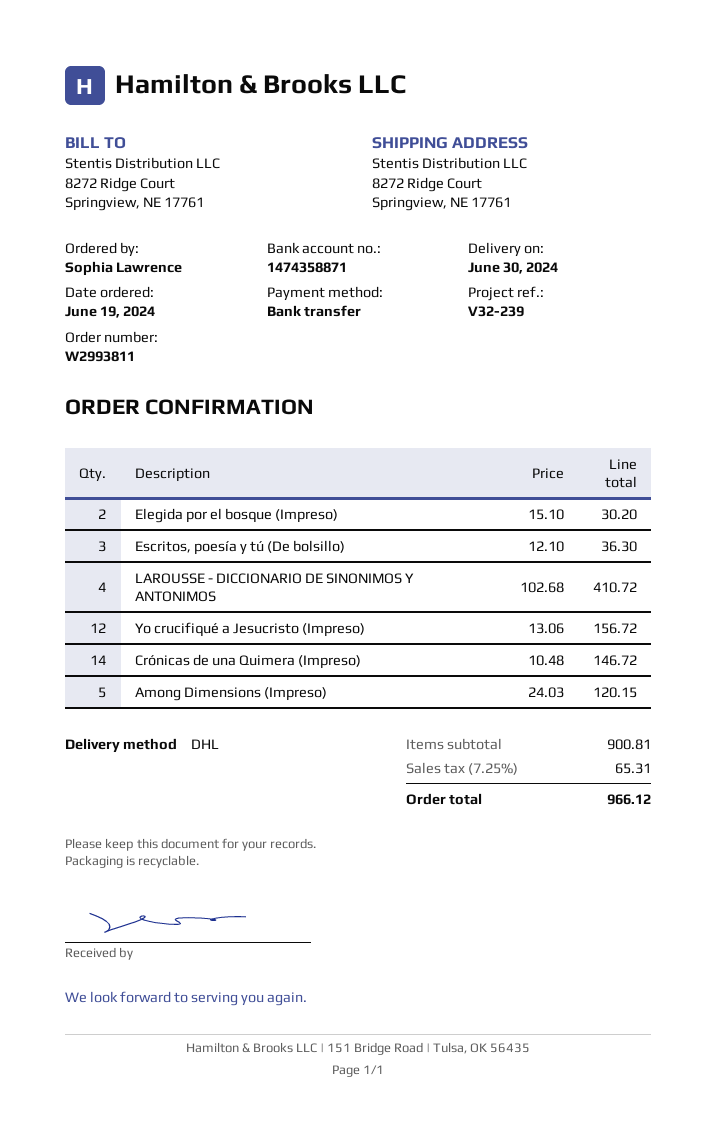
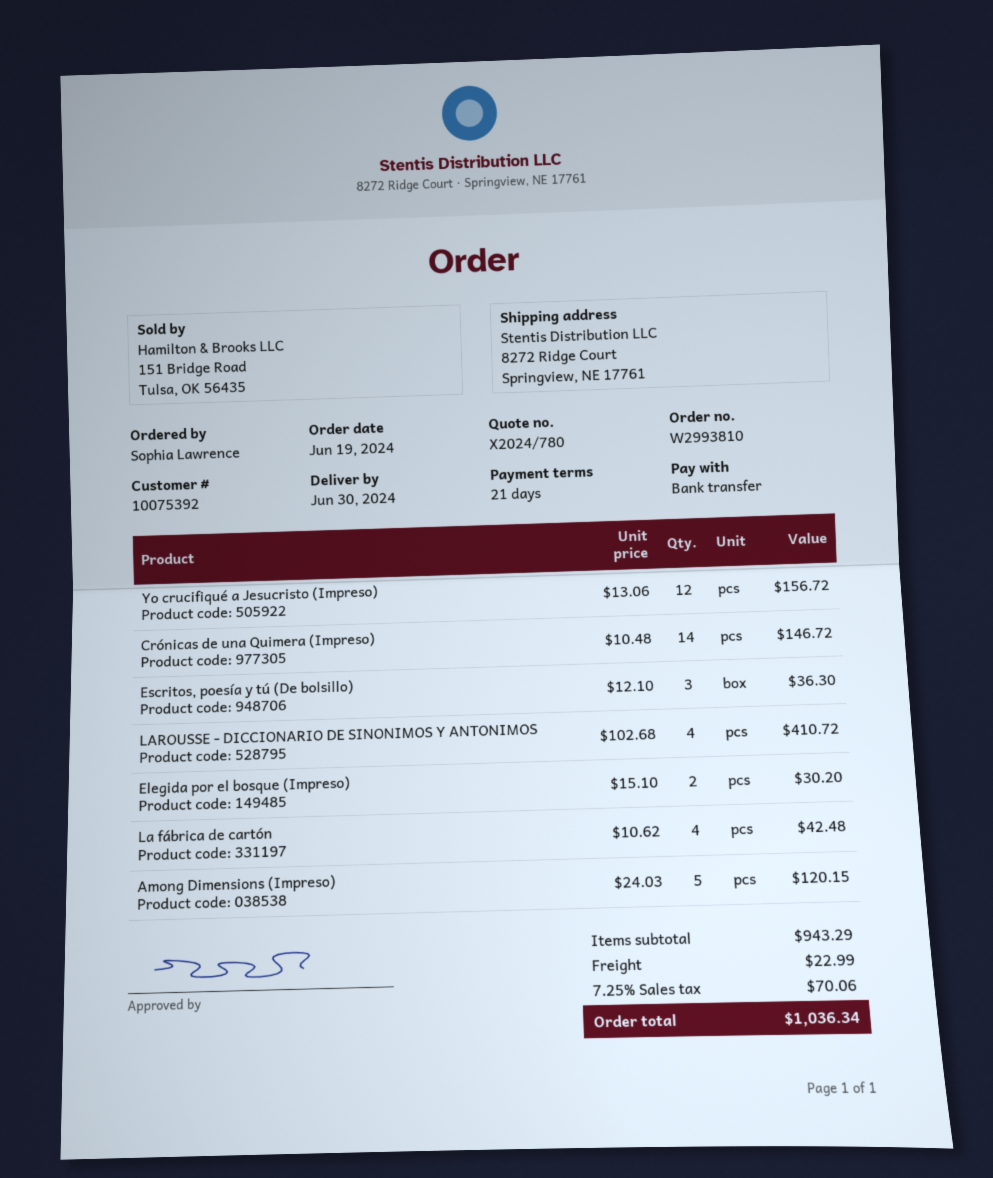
order number: W2993811 -> W2993810
La fábrica de cartón: none -> 4 x 10.62 = 42.48
subtotal: 900.81 -> 943.29
shipping: none -> 22.99
tax: 7.25% = 65.31 -> 7.25% = 70.06
total: 966.12 -> 1036.34

